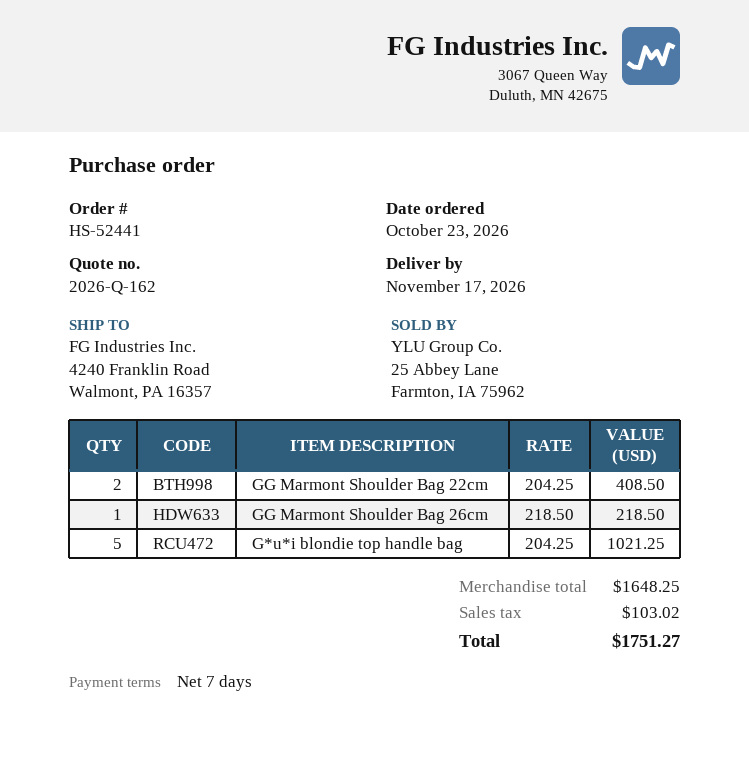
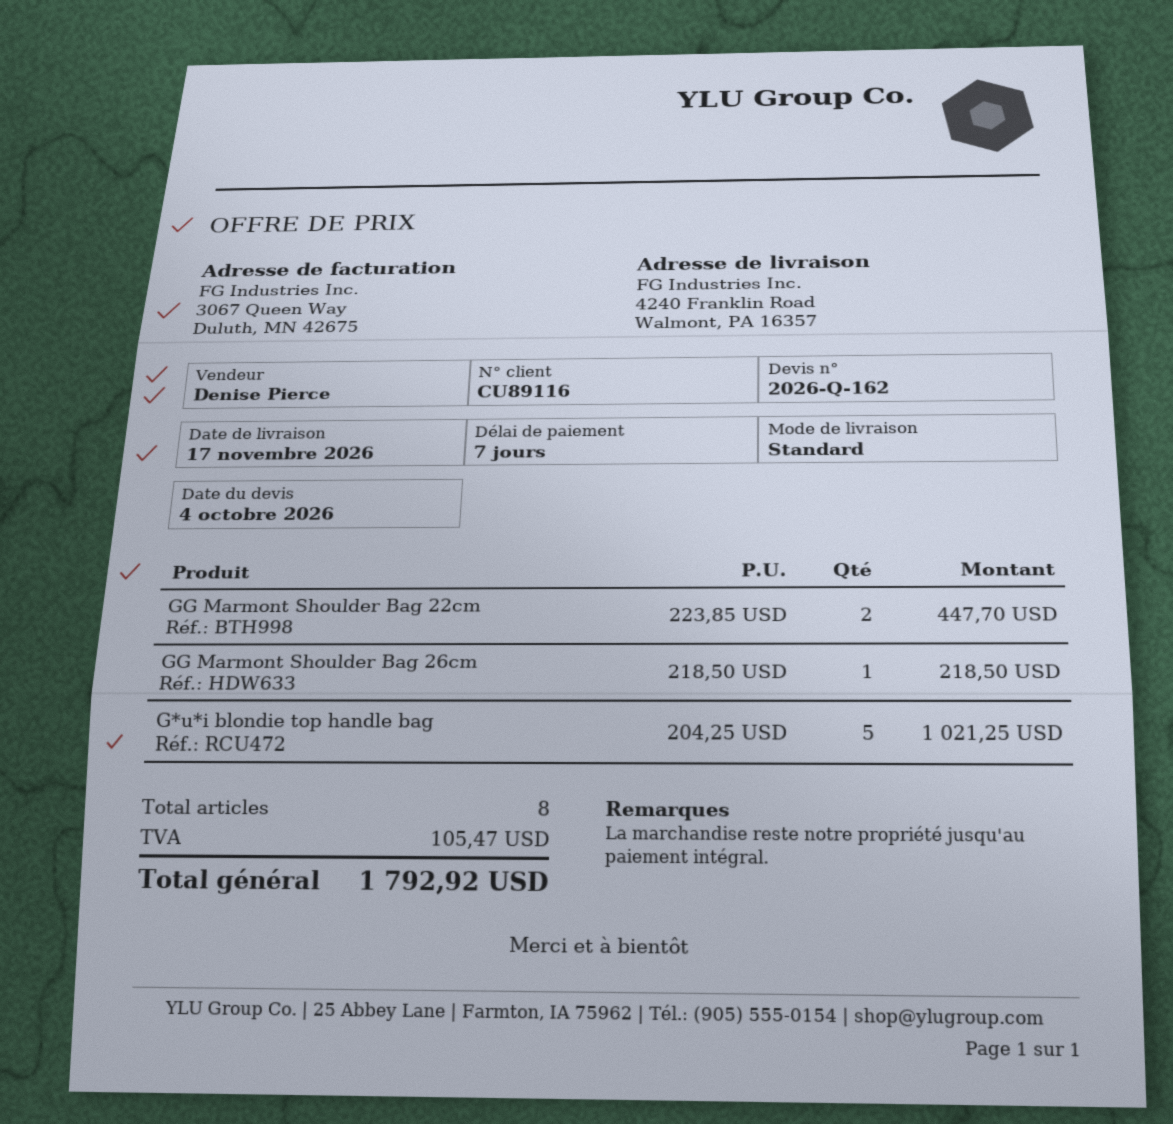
GG Marmont Shoulder Bag 22cm: 2 x 204.25 = 408.50 -> 2 x 223.85 = 447.70
tax: 103.02 -> 105.47
total: 1751.27 -> 1792.92

